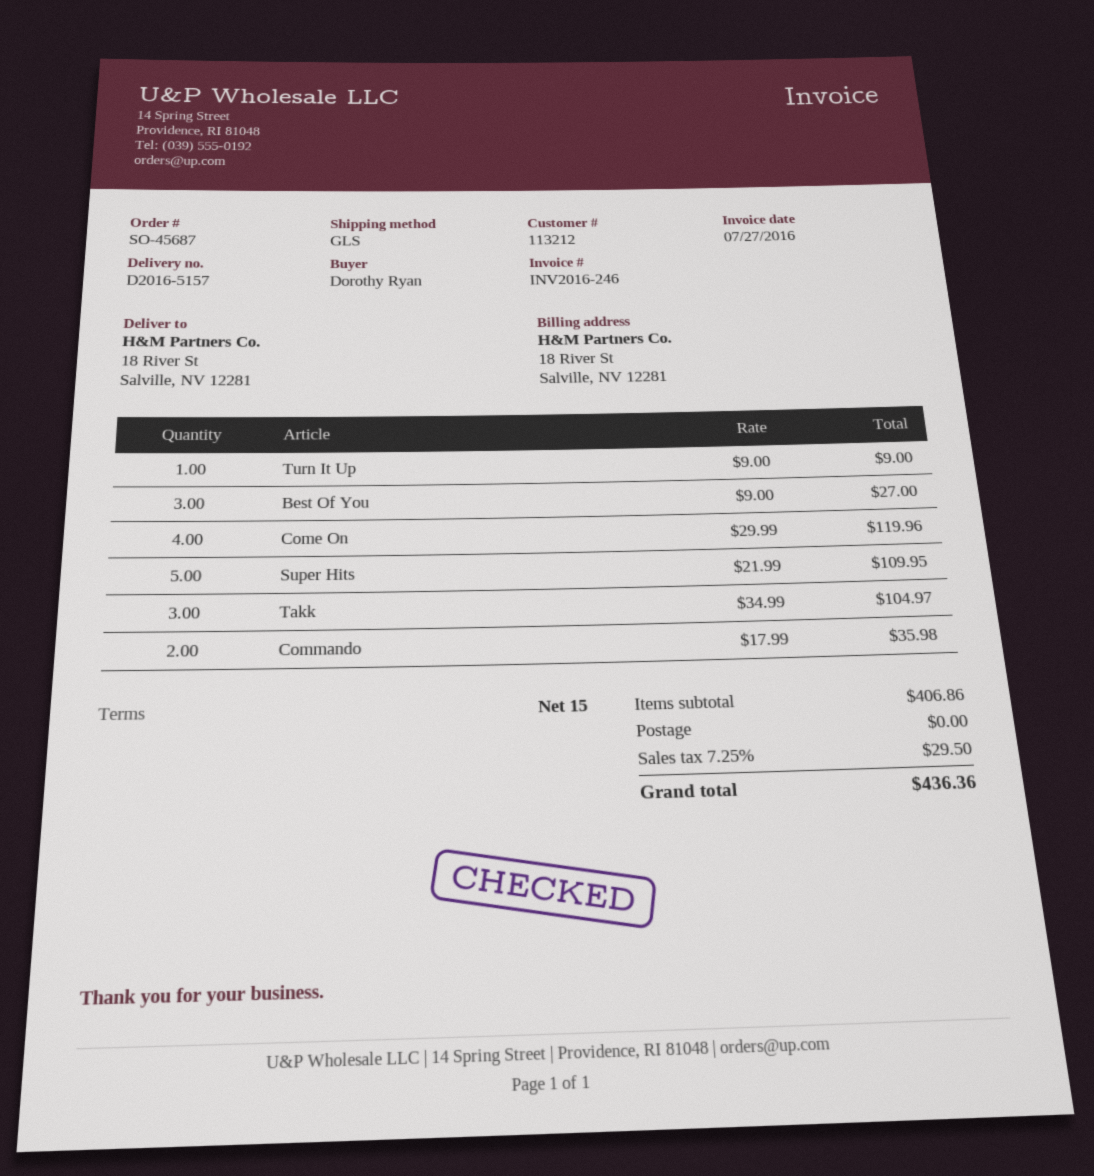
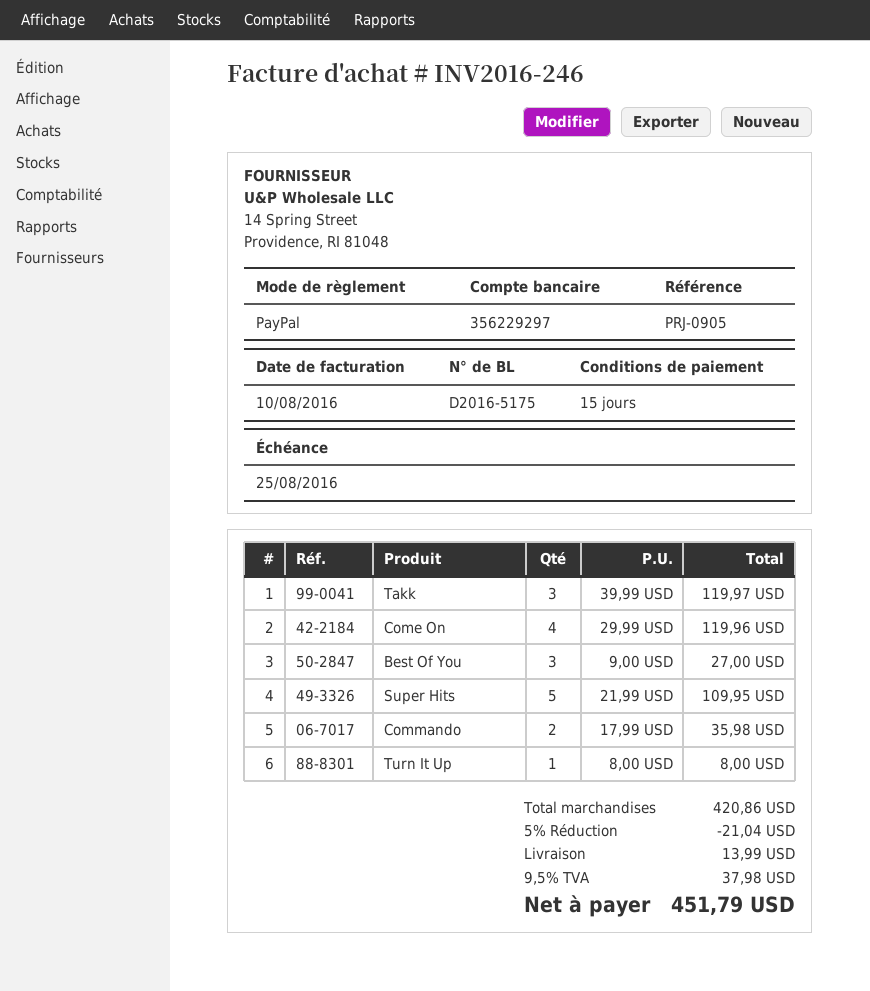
delivery note number: D2016-5157 -> D2016-5175
invoice date: 2016-07-27 -> 2016-08-10
Turn It Up: 1 x 9.00 = 9.00 -> 1 x 8.00 = 8.00
Takk: 3 x 34.99 = 104.97 -> 3 x 39.99 = 119.97
subtotal: 406.86 -> 420.86
discount: none -> 5% = 21.04
shipping: 0.00 -> 13.99
tax: 7.25% = 29.50 -> 9.5% = 37.98
total: 436.36 -> 451.79

